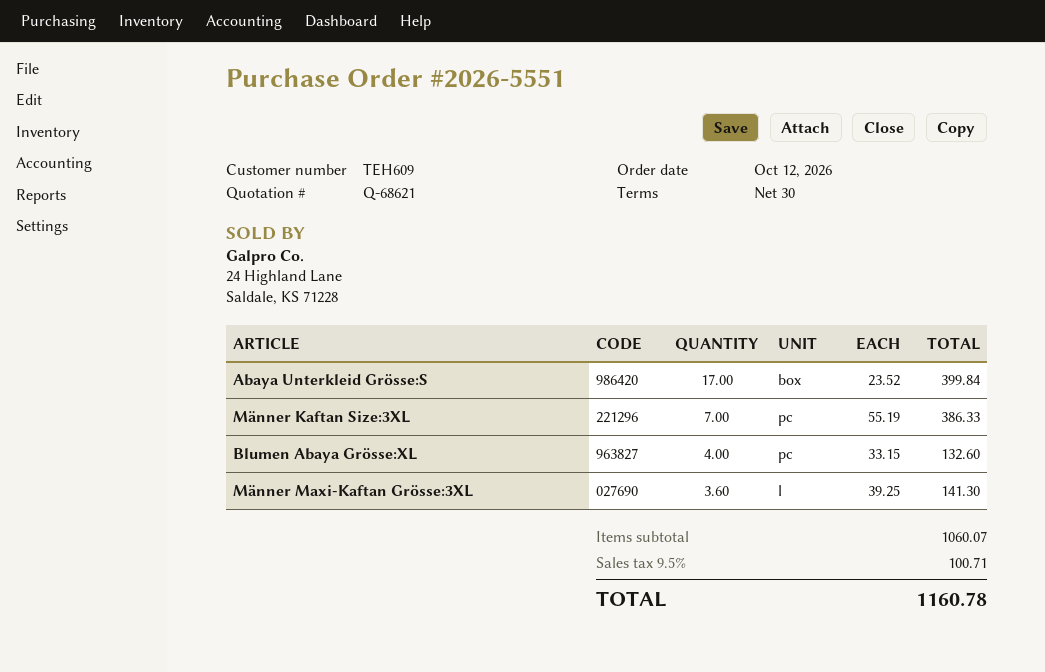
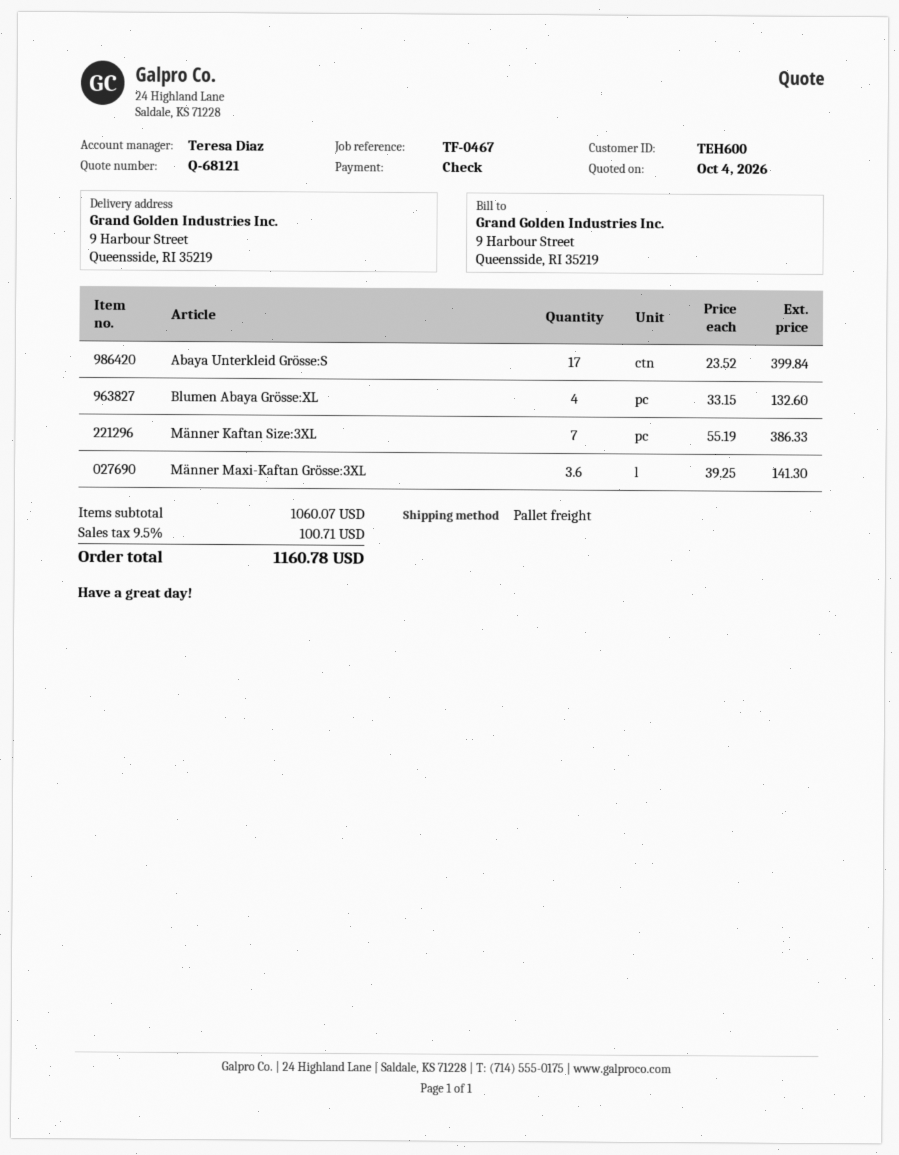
quote number: Q-68621 -> Q-68121
customer number: TEH609 -> TEH600

